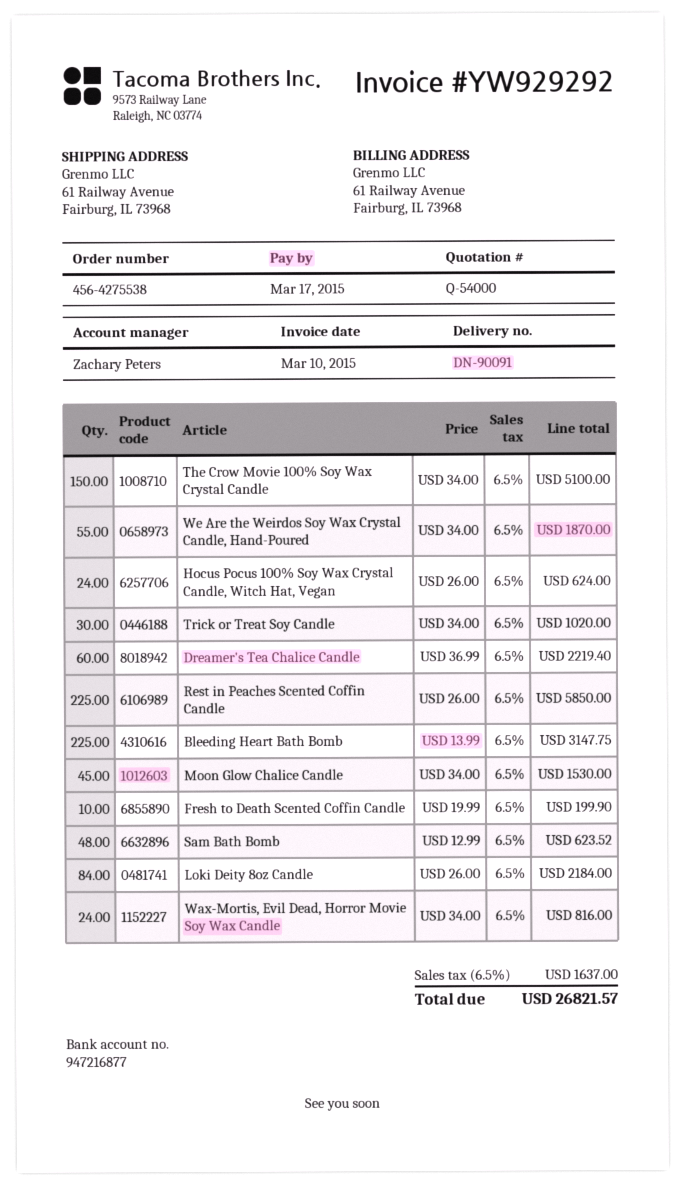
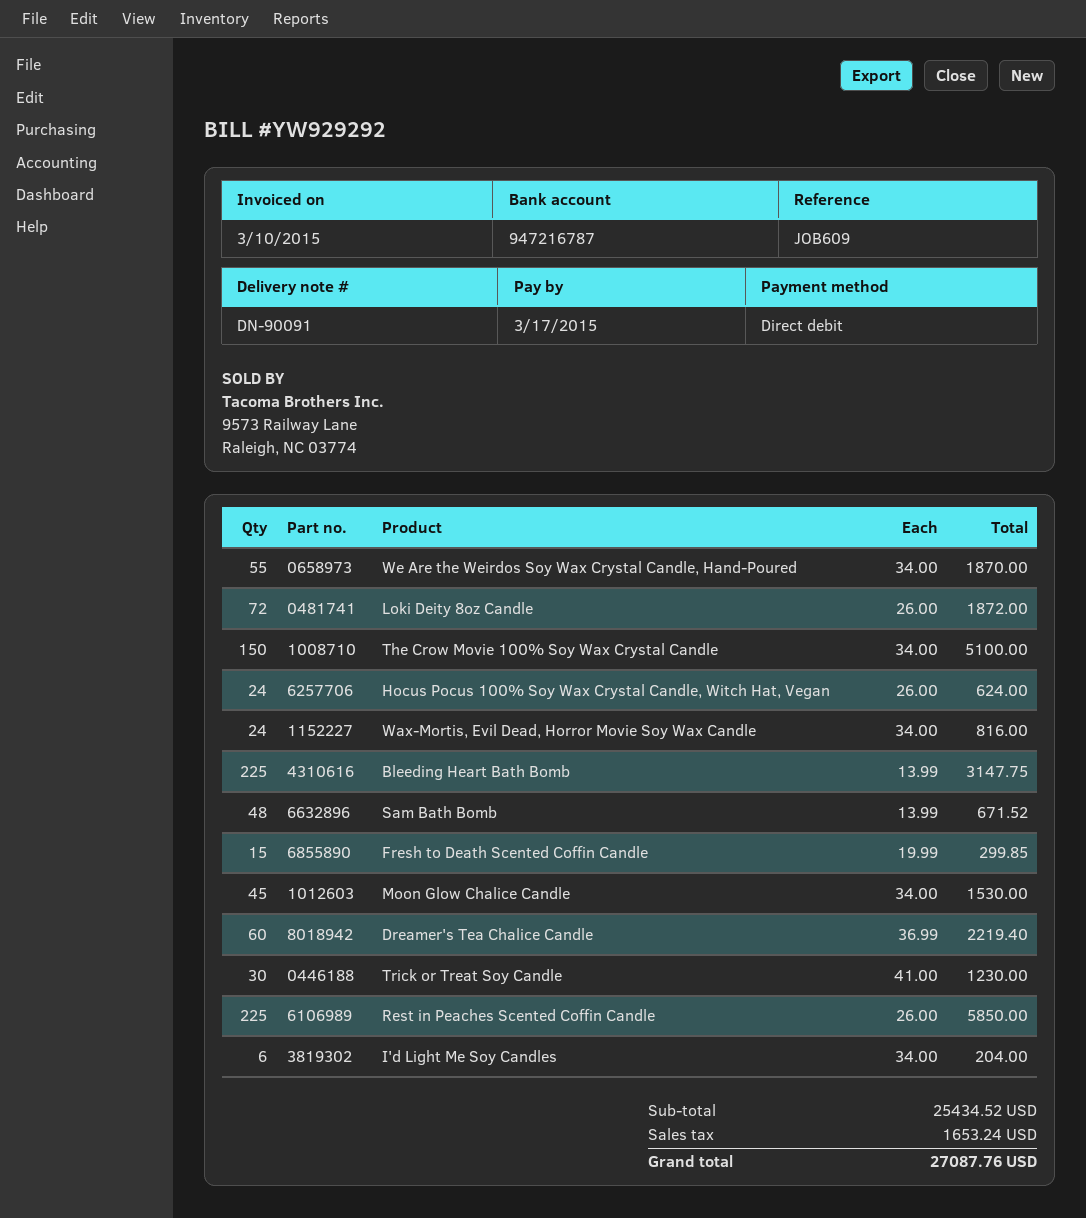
bank account: 947216877 -> 947216787
Trick or Treat Soy Candle: 30 x 34.00 = 1020.00 -> 30 x 41.00 = 1230.00
Fresh to Death Scented Coffin Candle: 10 x 19.99 = 199.90 -> 15 x 19.99 = 299.85
Sam Bath Bomb: 48 x 12.99 = 623.52 -> 48 x 13.99 = 671.52
Loki Deity 8oz Candle: 84 x 26.00 = 2184.00 -> 72 x 26.00 = 1872.00
I'd Light Me Soy Candles: none -> 6 x 34.00 = 204.00
tax: 1637.00 -> 1653.24
total: 26821.57 -> 27087.76

